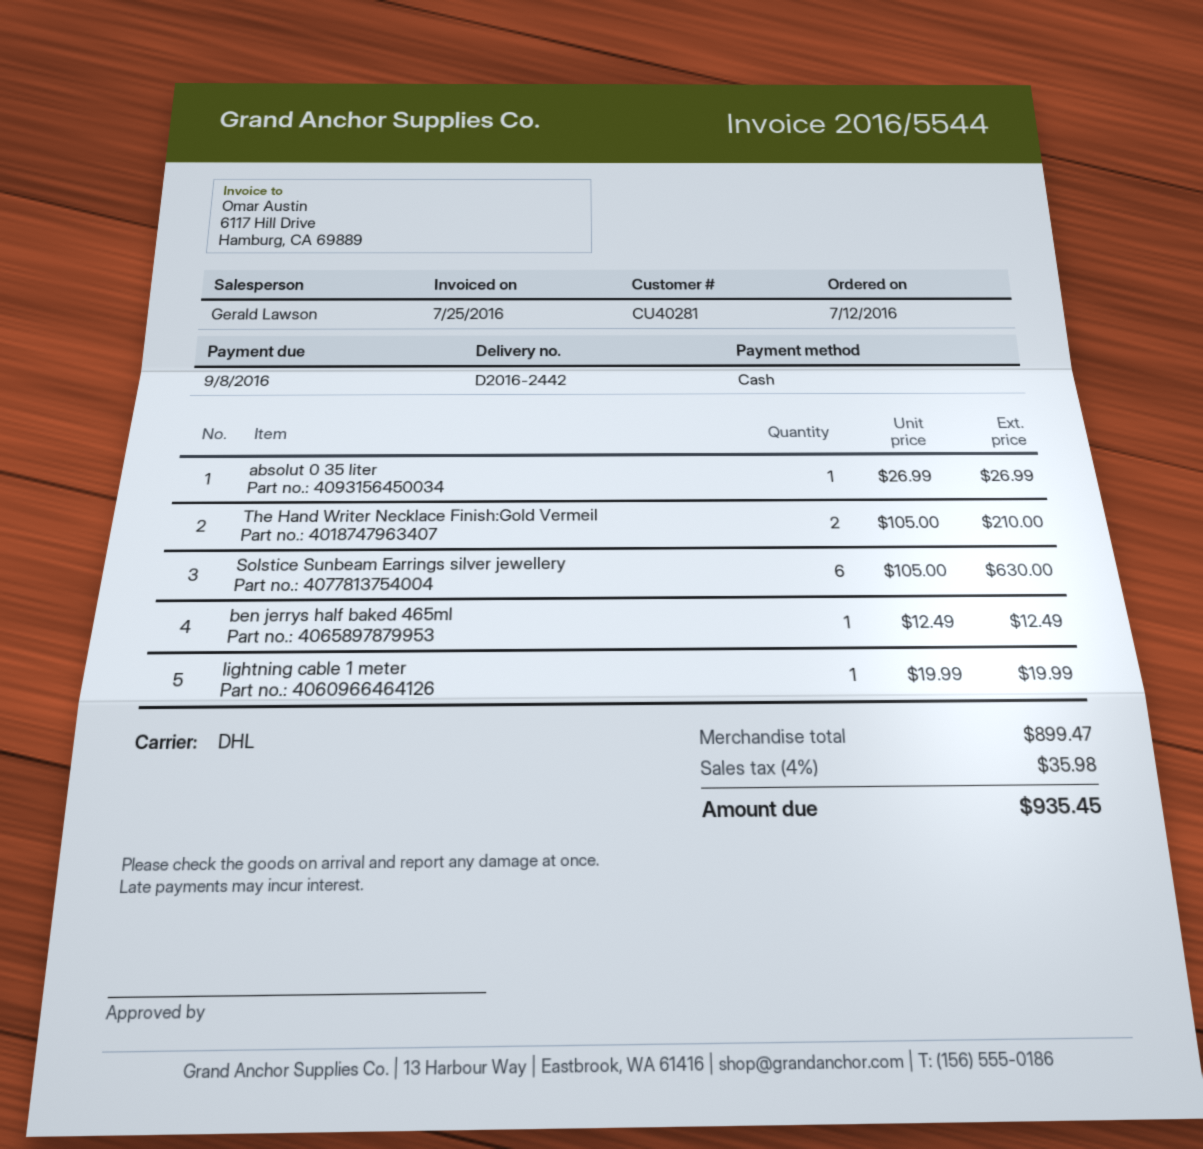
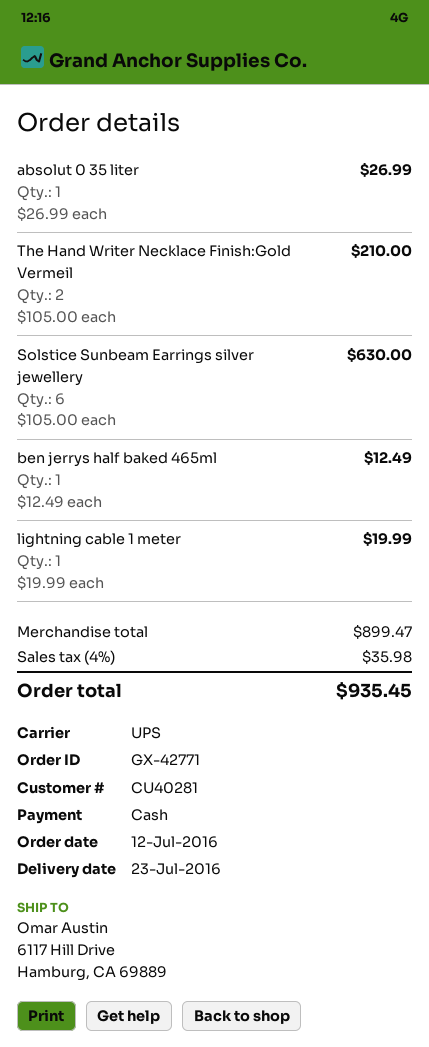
shipping method: DHL -> UPS

